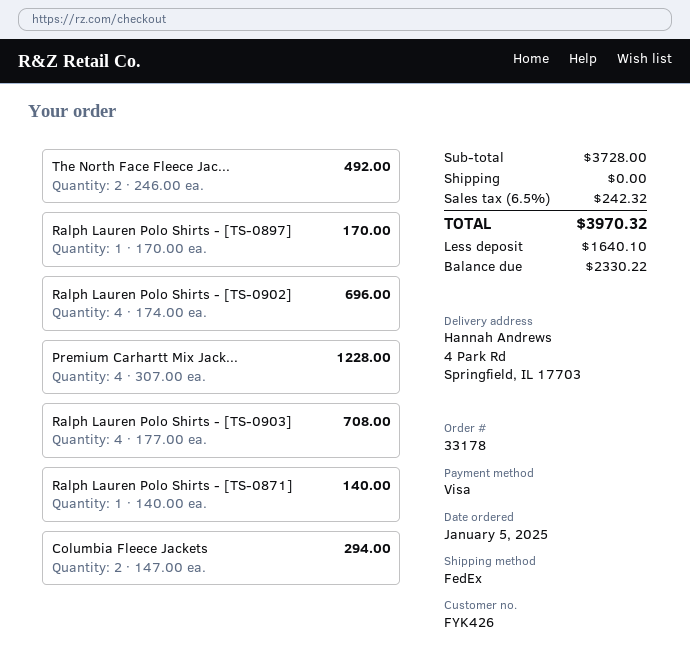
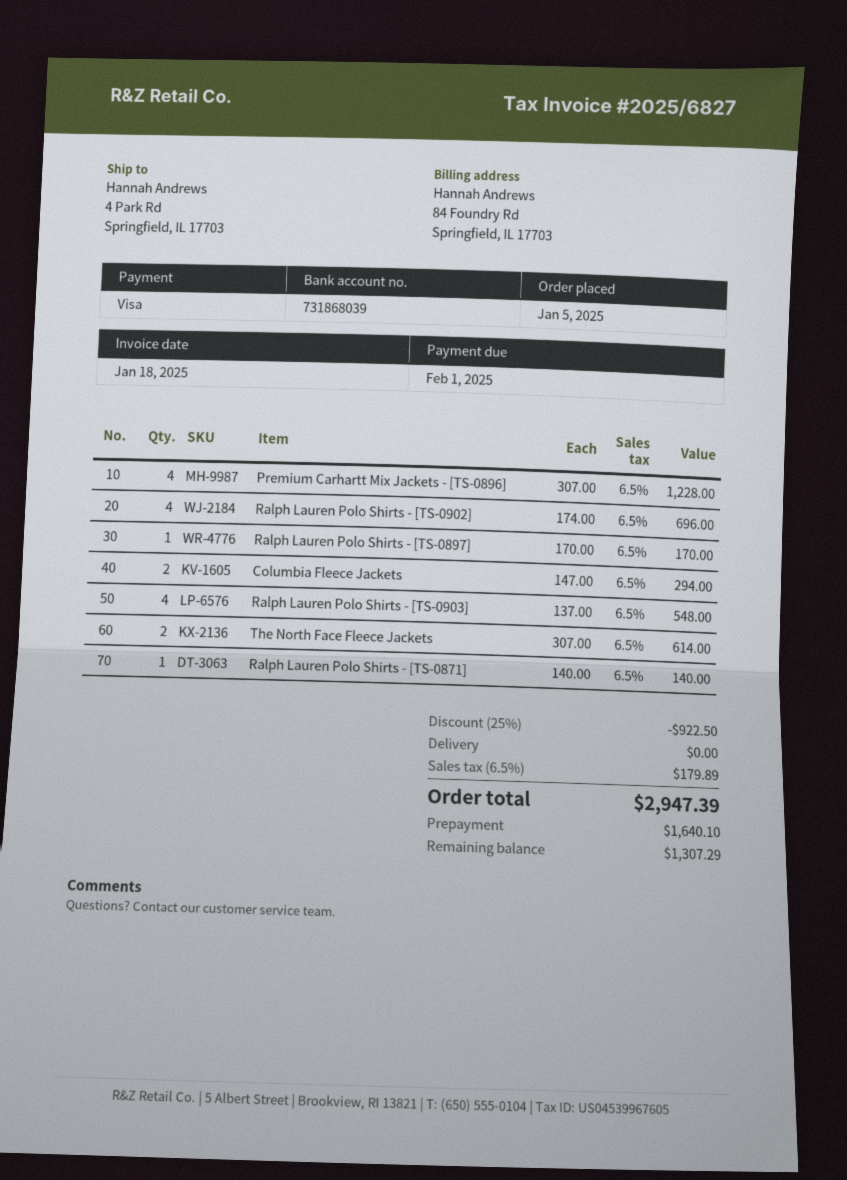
The North Face Fleece Jac...: 2 x 246.00 = 492.00 -> 2 x 307.00 = 614.00
Ralph Lauren Polo Shirts - [TS-0903]: 4 x 177.00 = 708.00 -> 4 x 137.00 = 548.00
discount: none -> 25% = 922.50
tax: 6.5% = 242.32 -> 6.5% = 179.89
total: 3970.32 -> 2947.39
balance: 2330.22 -> 1307.29

